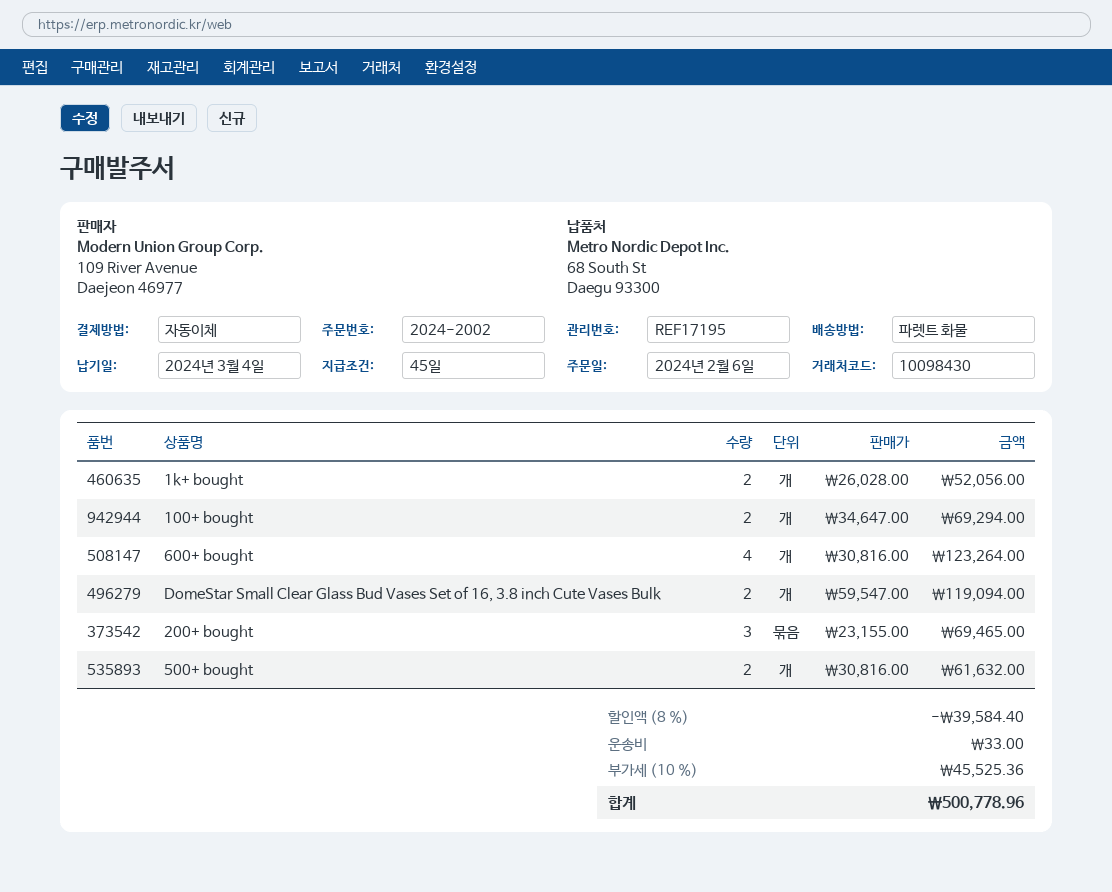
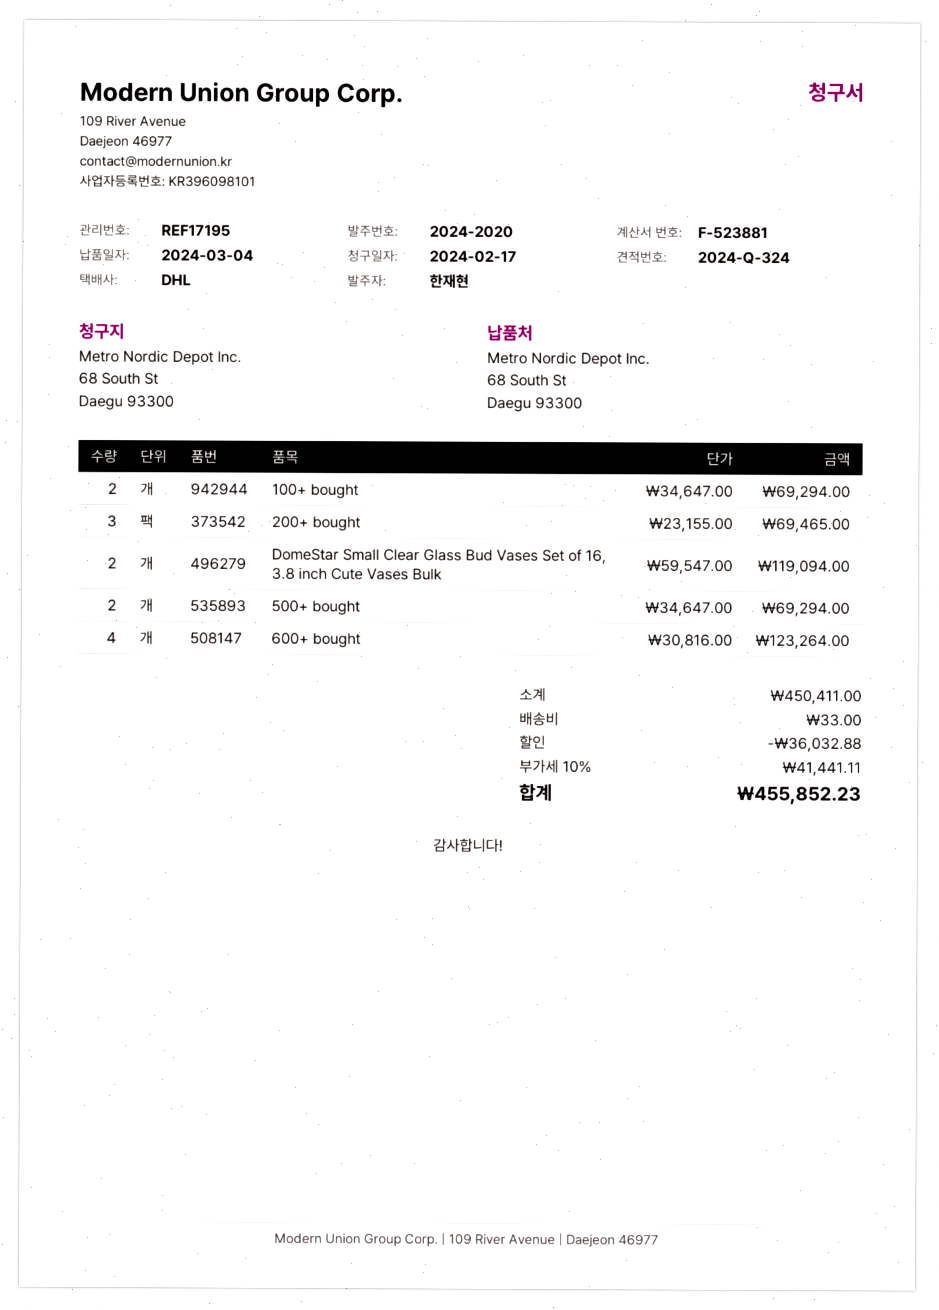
order number: 2024-2002 -> 2024-2020
shipping method: pallet freight -> DHL
1k+ bought: 2 x 26028.00 = 52056.00 -> none
500+ bought: 2 x 30816.00 = 61632.00 -> 2 x 34647.00 = 69294.00
discount: 39584.40 -> 36032.88
tax: 10% = 45525.36 -> 10% = 41441.11
total: 500778.96 -> 455852.23

